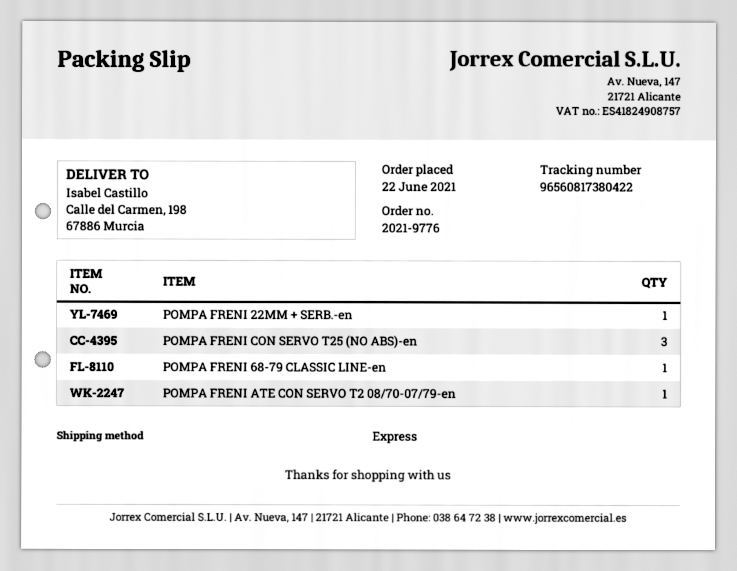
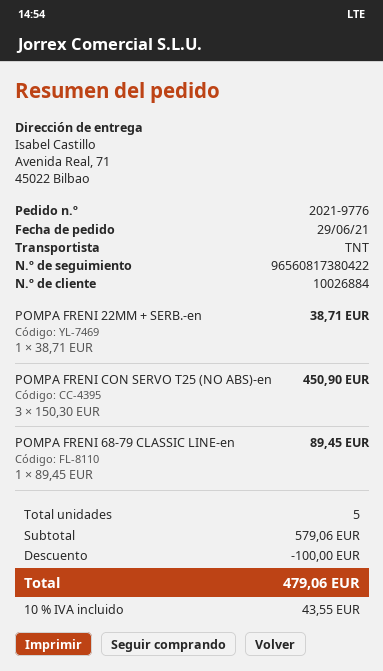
order date: 2021-06-22 -> 2021-06-29
shipping method: express -> TNT
ship to: Calle del Carmen, 198, 67886 Murcia -> Avenida Real, 71, 45022 Bilbao
POMPA FRENI ATE CON SERVO T2 08/70-07/79-en: 1 -> none

